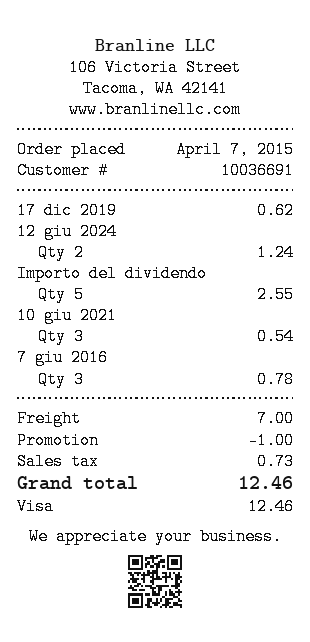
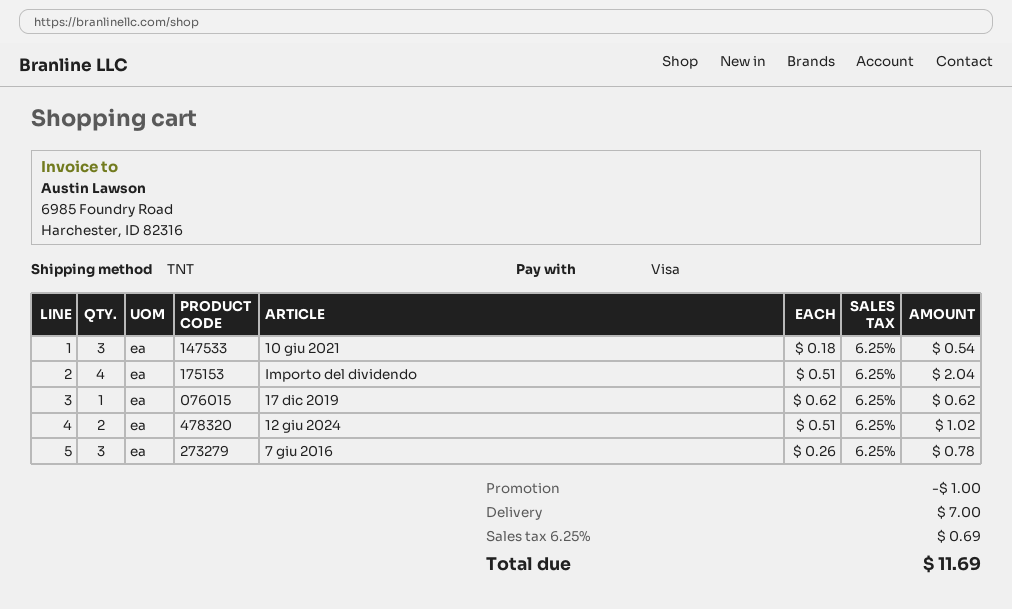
12 giu 2024: 2 for 1.24 -> 2 for 1.02
Importo del dividendo: 5 for 2.55 -> 4 for 2.04
tax: 0.73 -> 0.69
total: 12.46 -> 11.69

